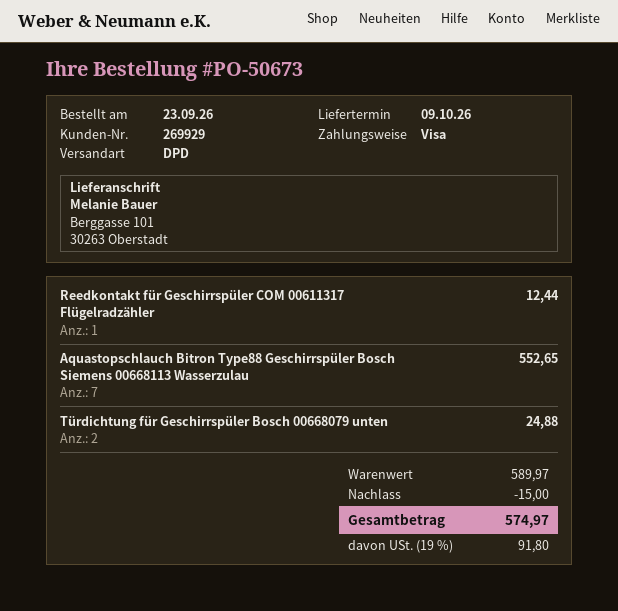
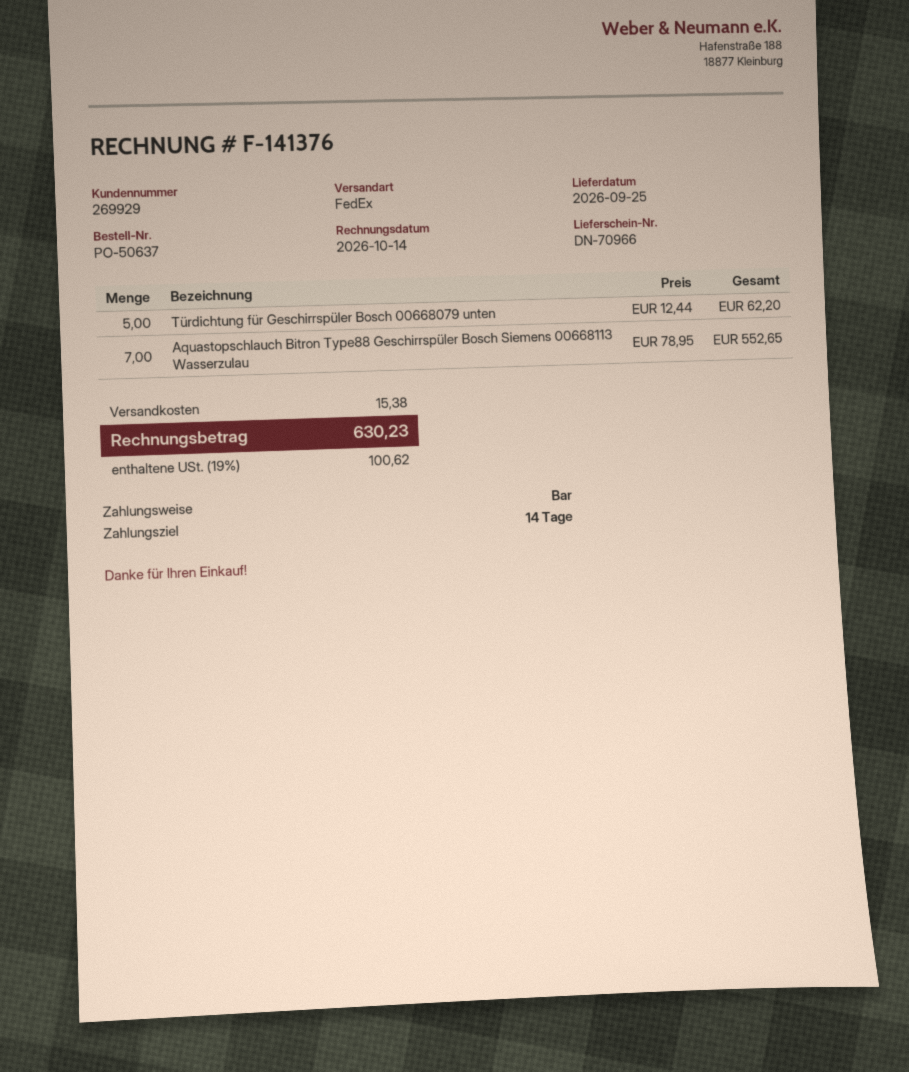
order number: PO-50673 -> PO-50637
delivery date: 2026-10-09 -> 2026-09-25
payment method: Visa -> cash
shipping method: DPD -> FedEx
Reedkontakt für Geschirrspüler COM 00611317 Flügelradzähler: 1 for 12.44 -> none
Türdichtung für Geschirrspüler Bosch 00668079 unten: 2 for 24.88 -> 5 for 62.20
discount: 15.00 -> none
shipping: none -> 15.38
tax: 19% = 91.80 -> 19% = 100.62
total: 574.97 -> 630.23

